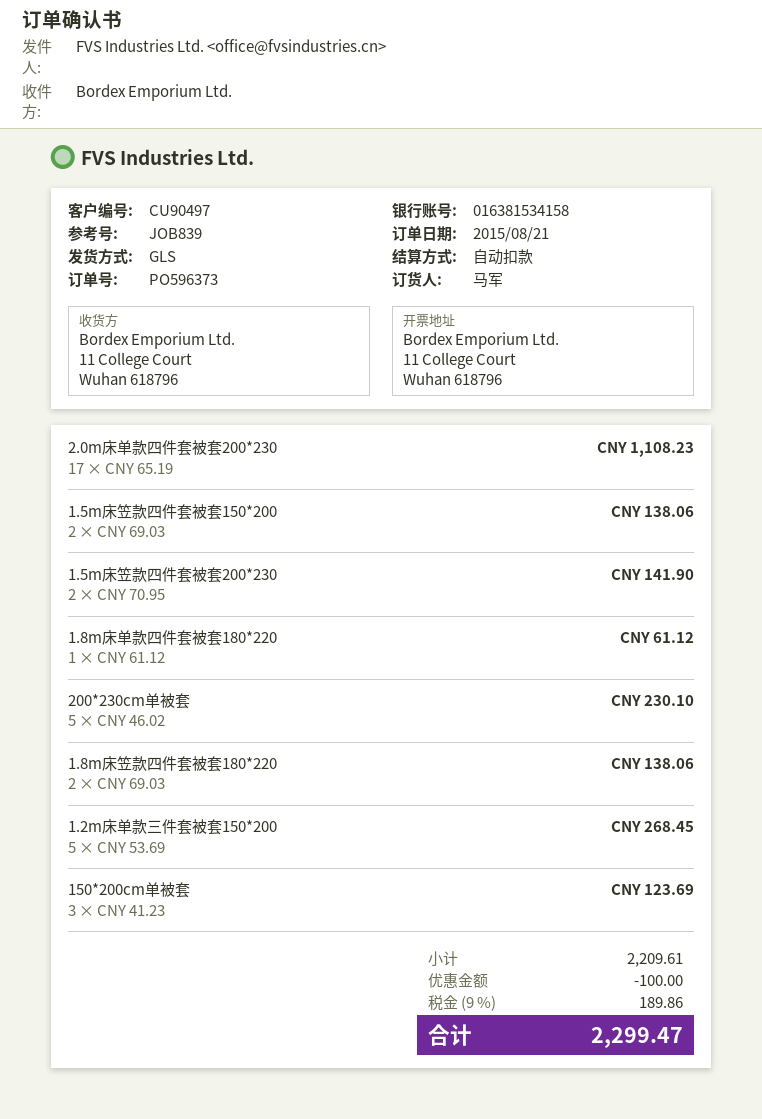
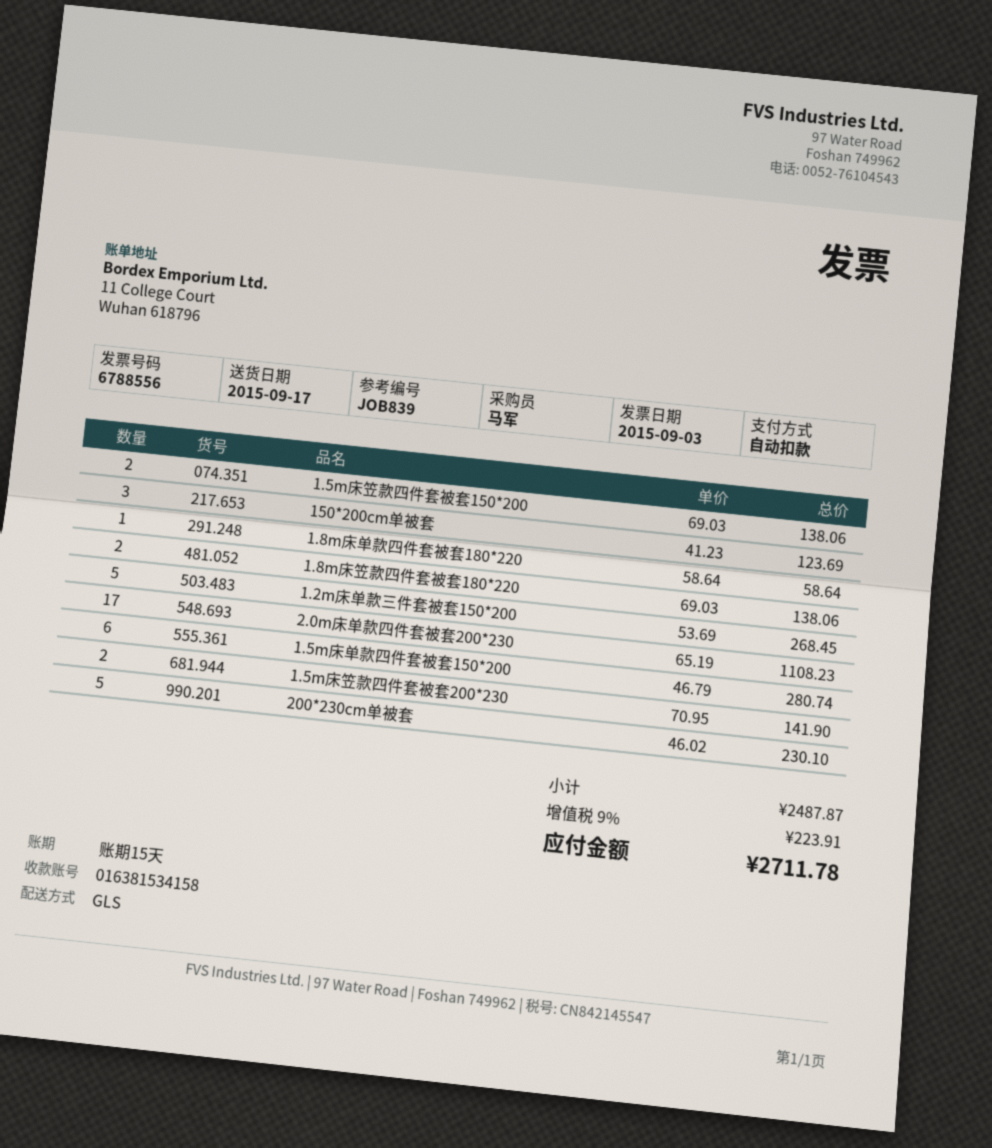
1.8m床单款四件套被套180*220: 1 x 61.12 = 61.12 -> 1 x 58.64 = 58.64
1.5m床单款四件套被套150*200: none -> 6 x 46.79 = 280.74
subtotal: 2209.61 -> 2487.87
discount: 100.00 -> none
tax: 9% = 189.86 -> 9% = 223.91
total: 2299.47 -> 2711.78

